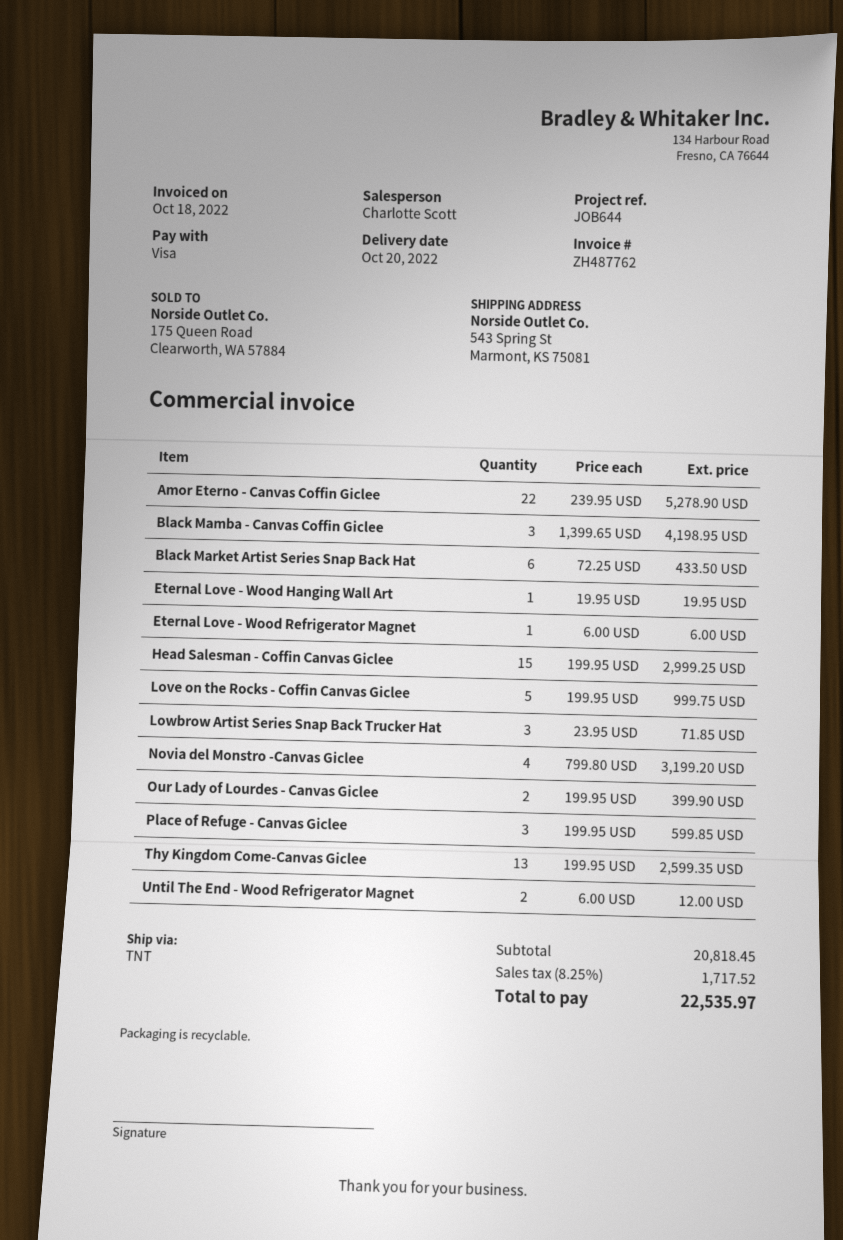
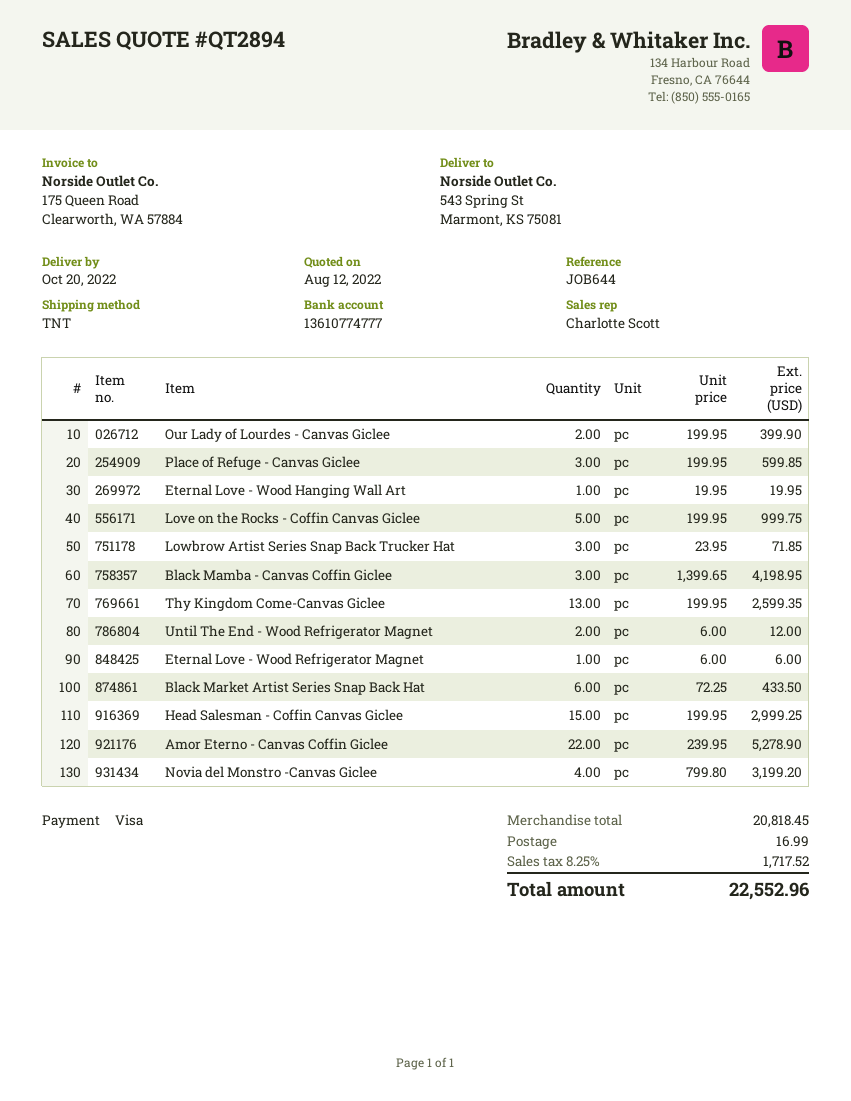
shipping: none -> 16.99
total: 22535.97 -> 22552.96

